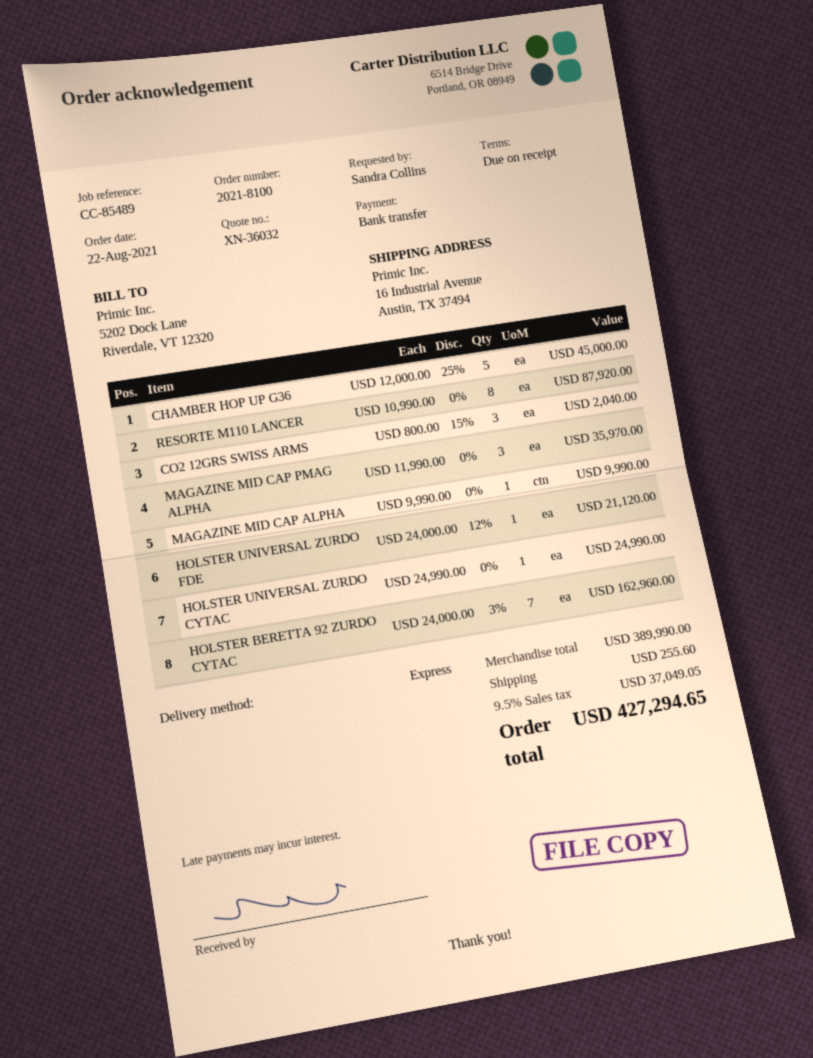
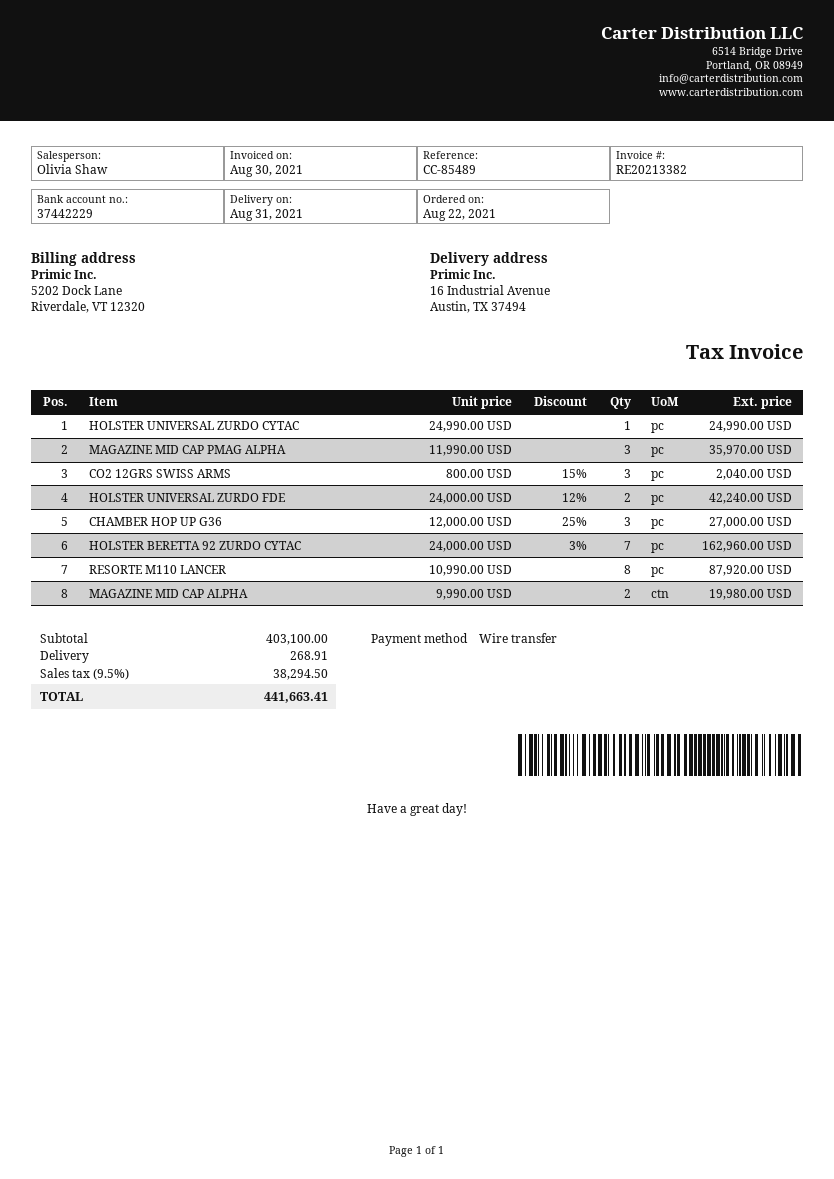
CHAMBER HOP UP G36: 5 x 12000.00 - 25% = 45000.00 -> 3 x 12000.00 - 25% = 27000.00
MAGAZINE MID CAP ALPHA: 1 x 9990.00 = 9990.00 -> 2 x 9990.00 = 19980.00
HOLSTER UNIVERSAL ZURDO FDE: 1 x 24000.00 - 12% = 21120.00 -> 2 x 24000.00 - 12% = 42240.00
subtotal: 389990.00 -> 403100.00
shipping: 255.60 -> 268.91
tax: 9.5% = 37049.05 -> 9.5% = 38294.50
total: 427294.65 -> 441663.41

